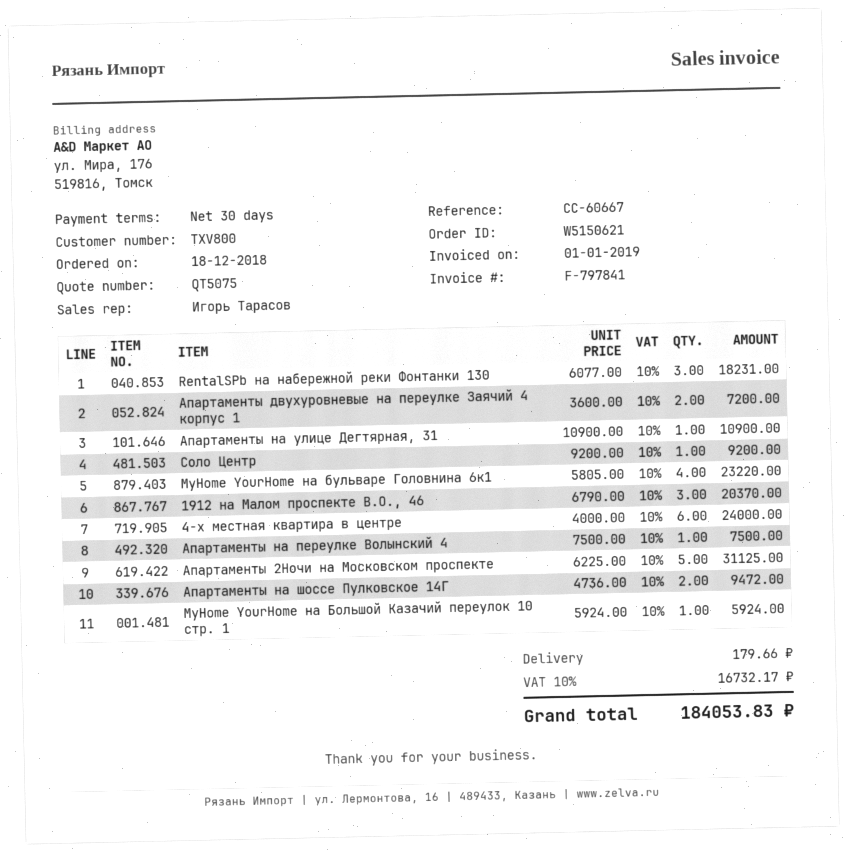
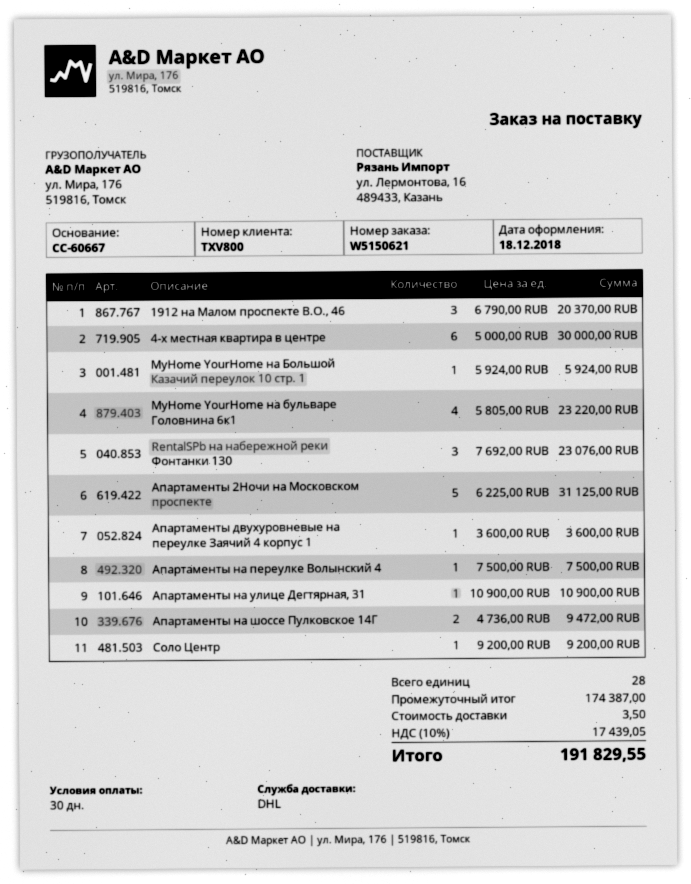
RentalSPb на набережной реки Фонтанки 130: 3 x 6077.00 = 18231.00 -> 3 x 7692.00 = 23076.00
Апартаменты двухуровневые на переулке Заячий 4 корпус 1: 2 x 3600.00 = 7200.00 -> 1 x 3600.00 = 3600.00
4-х местная квартира в центре: 6 x 4000.00 = 24000.00 -> 6 x 5000.00 = 30000.00
shipping: 179.66 -> 3.50
tax: 10% = 16732.17 -> 10% = 17439.05
total: 184053.83 -> 191829.55

